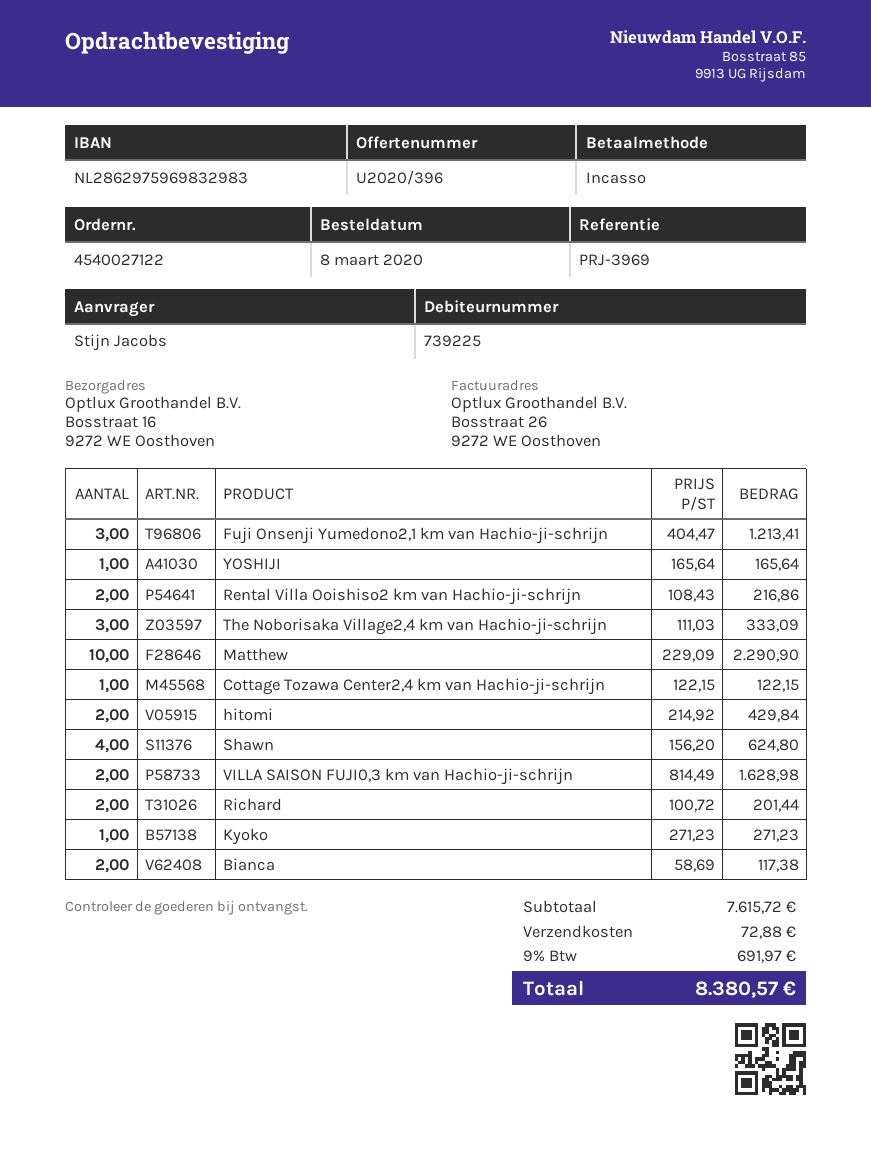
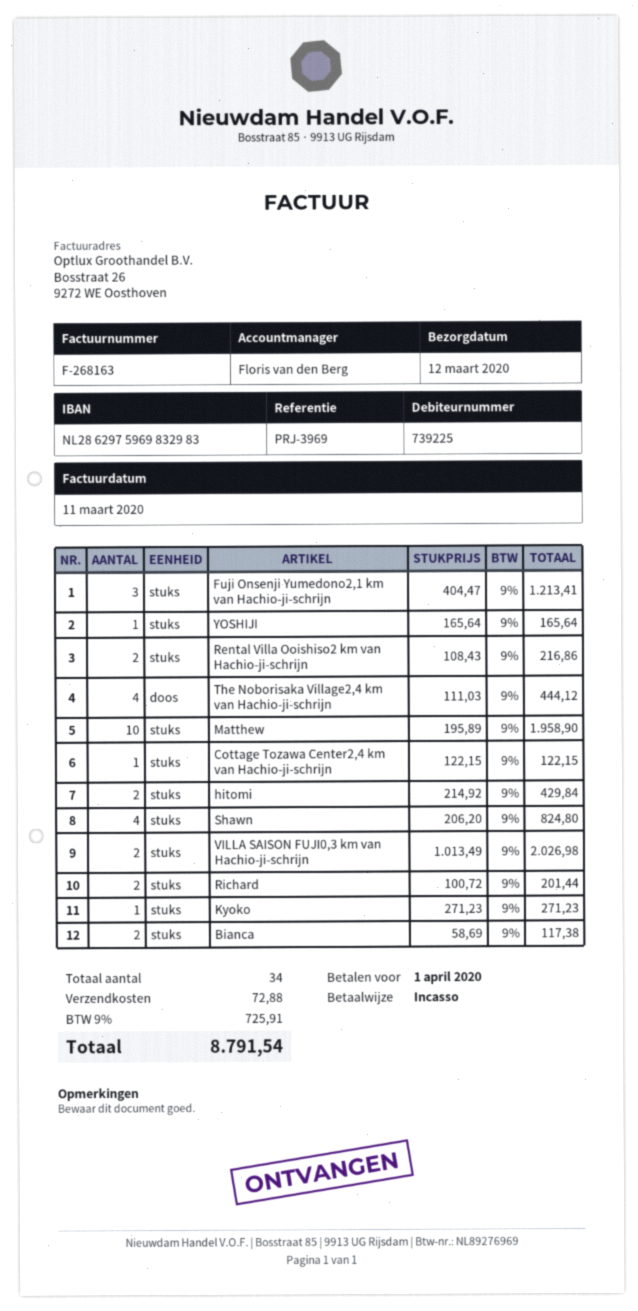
The Noborisaka Village2,4 km van Hachio-ji-schrijn: 3 x 111.03 = 333.09 -> 4 x 111.03 = 444.12
Matthew: 10 x 229.09 = 2290.90 -> 10 x 195.89 = 1958.90
Shawn: 4 x 156.20 = 624.80 -> 4 x 206.20 = 824.80
VILLA SAISON FUJI0,3 km van Hachio-ji-schrijn: 2 x 814.49 = 1628.98 -> 2 x 1013.49 = 2026.98
tax: 9% = 691.97 -> 9% = 725.91
total: 8380.57 -> 8791.54

